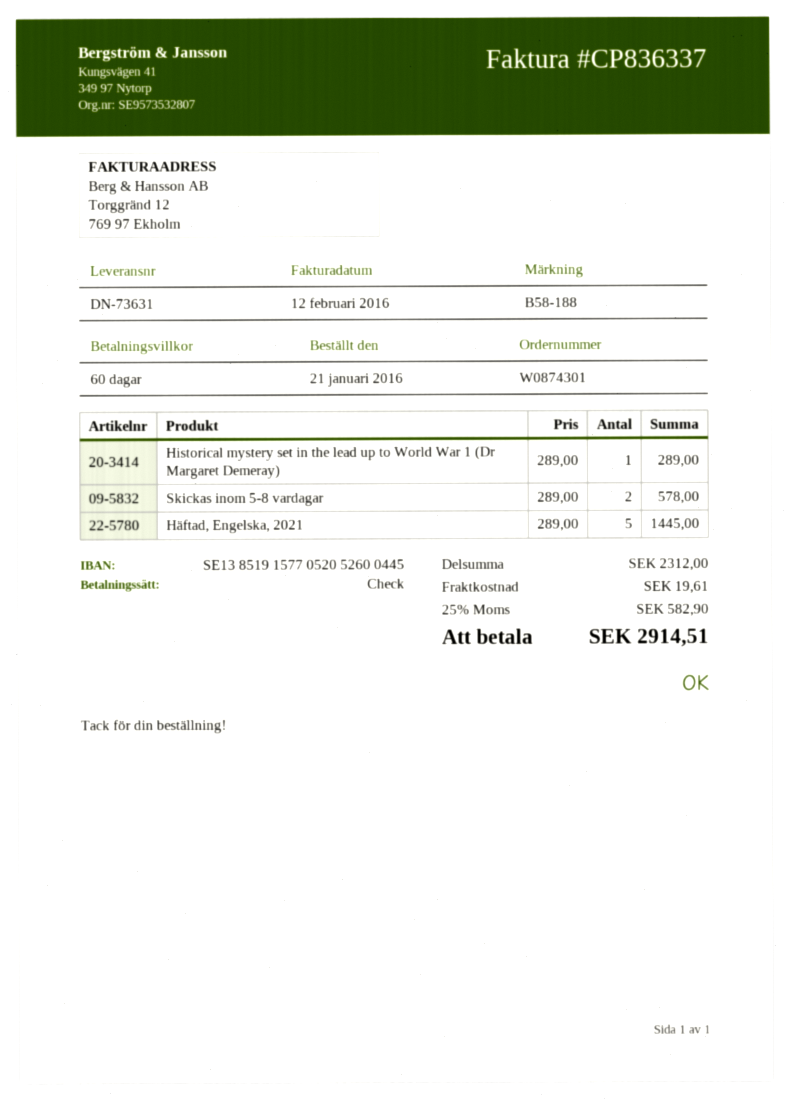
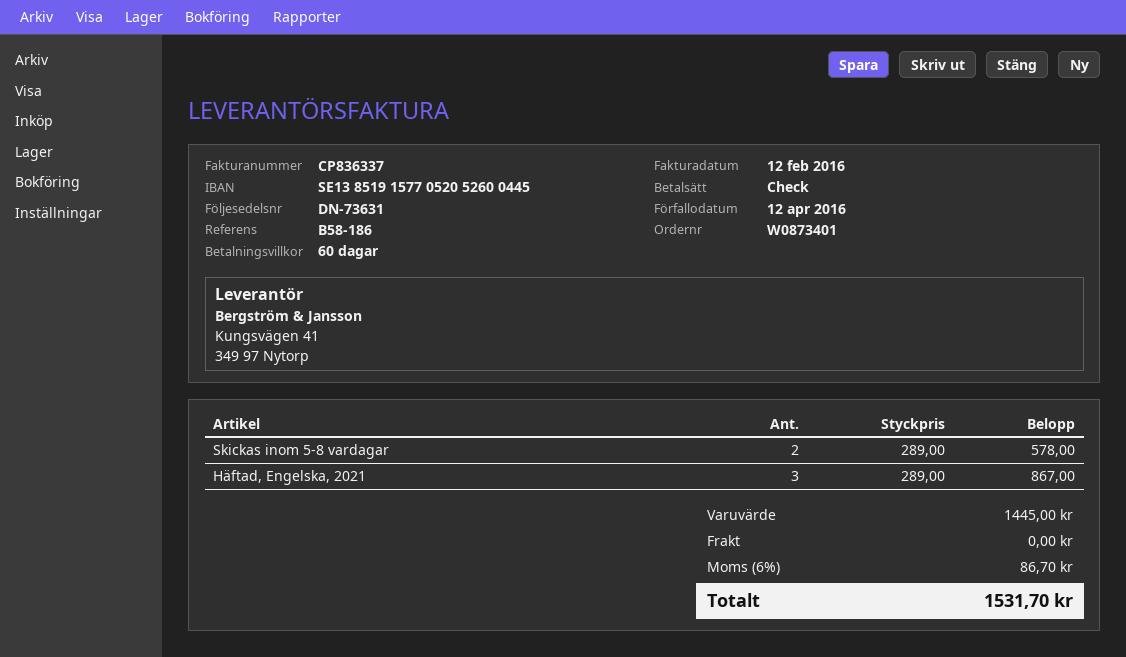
order number: W0874301 -> W0873401
reference: B58-188 -> B58-186
Historical mystery set in the lead up to World War 1 (Dr Margaret Demeray): 1 x 289.00 = 289.00 -> none
Häftad, Engelska, 2021: 5 x 289.00 = 1445.00 -> 3 x 289.00 = 867.00
subtotal: 2312.00 -> 1445.00
shipping: 19.61 -> 0.00
tax: 25% = 582.90 -> 6% = 86.70
total: 2914.51 -> 1531.70

